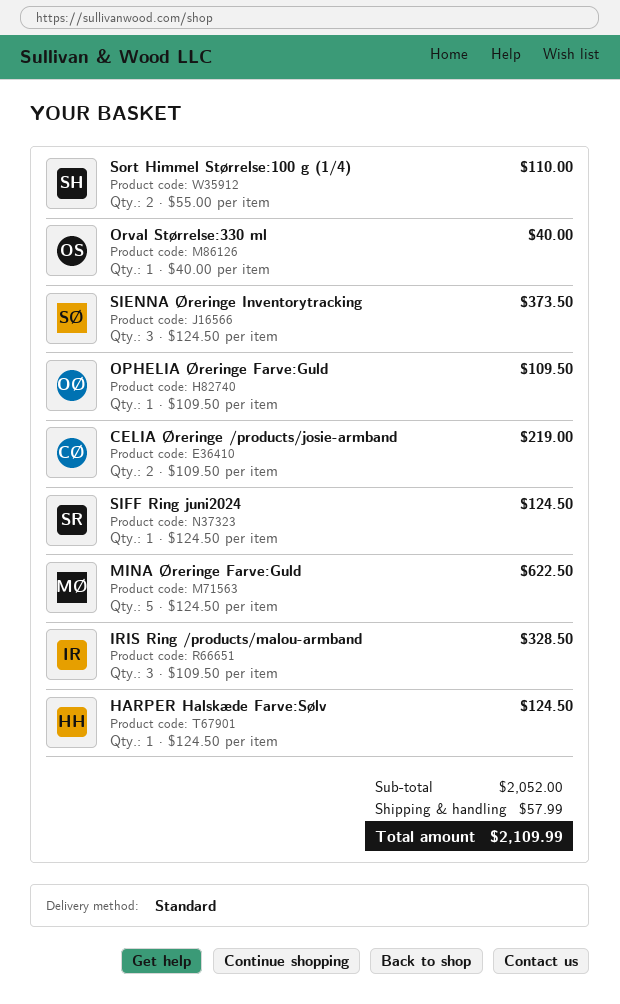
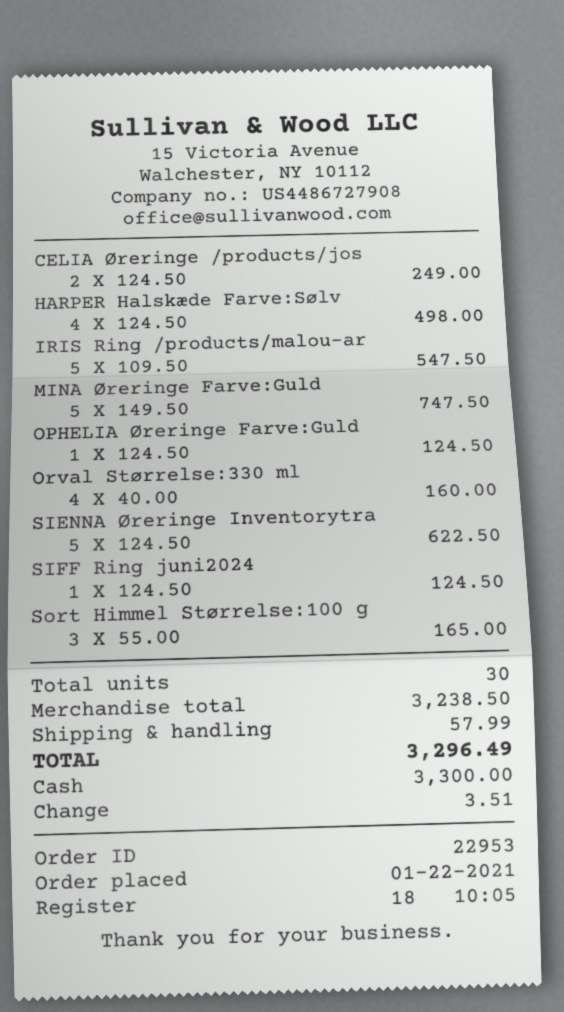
Sort Himmel Størrelse:100 g (1/4): 2 x 55.00 = 110.00 -> 3 x 55.00 = 165.00
Orval Størrelse:330 ml: 1 x 40.00 = 40.00 -> 4 x 40.00 = 160.00
SIENNA Øreringe Inventorytracking: 3 x 124.50 = 373.50 -> 5 x 124.50 = 622.50
OPHELIA Øreringe Farve:Guld: 1 x 109.50 = 109.50 -> 1 x 124.50 = 124.50
CELIA Øreringe /products/josie-armband: 2 x 109.50 = 219.00 -> 2 x 124.50 = 249.00
MINA Øreringe Farve:Guld: 5 x 124.50 = 622.50 -> 5 x 149.50 = 747.50
IRIS Ring /products/malou-armband: 3 x 109.50 = 328.50 -> 5 x 109.50 = 547.50
HARPER Halskæde Farve:Sølv: 1 x 124.50 = 124.50 -> 4 x 124.50 = 498.00
subtotal: 2052.00 -> 3238.50
total: 2109.99 -> 3296.49

